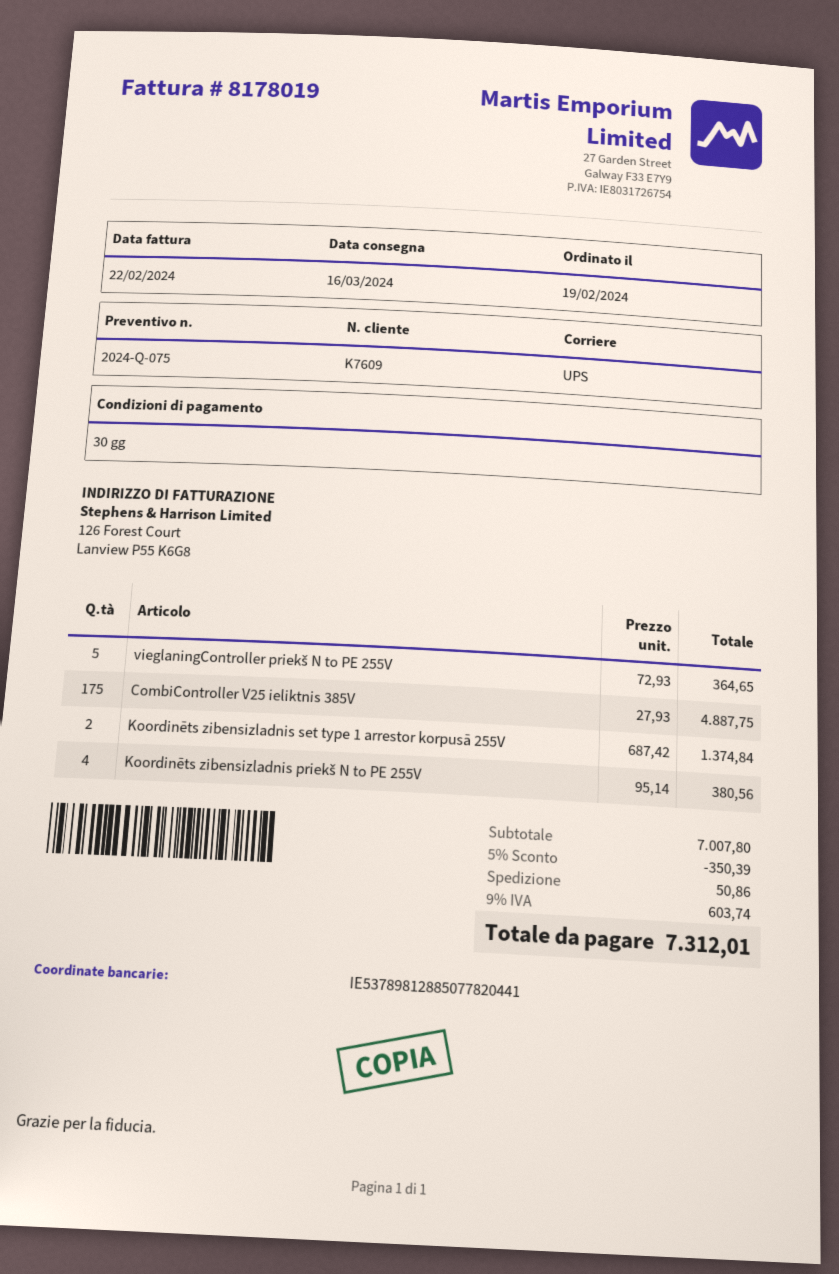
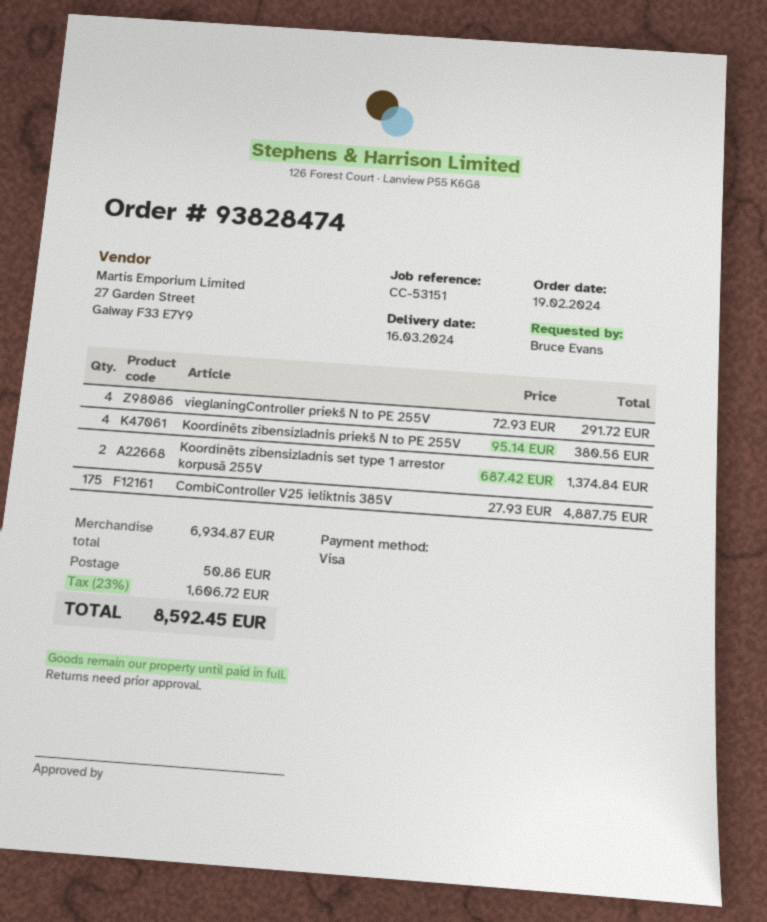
vieglaningController priekš N to PE 255V: 5 x 72.93 = 364.65 -> 4 x 72.93 = 291.72
subtotal: 7007.80 -> 6934.87
discount: 5% = 350.39 -> none
tax: 9% = 603.74 -> 23% = 1606.72
total: 7312.01 -> 8592.45

